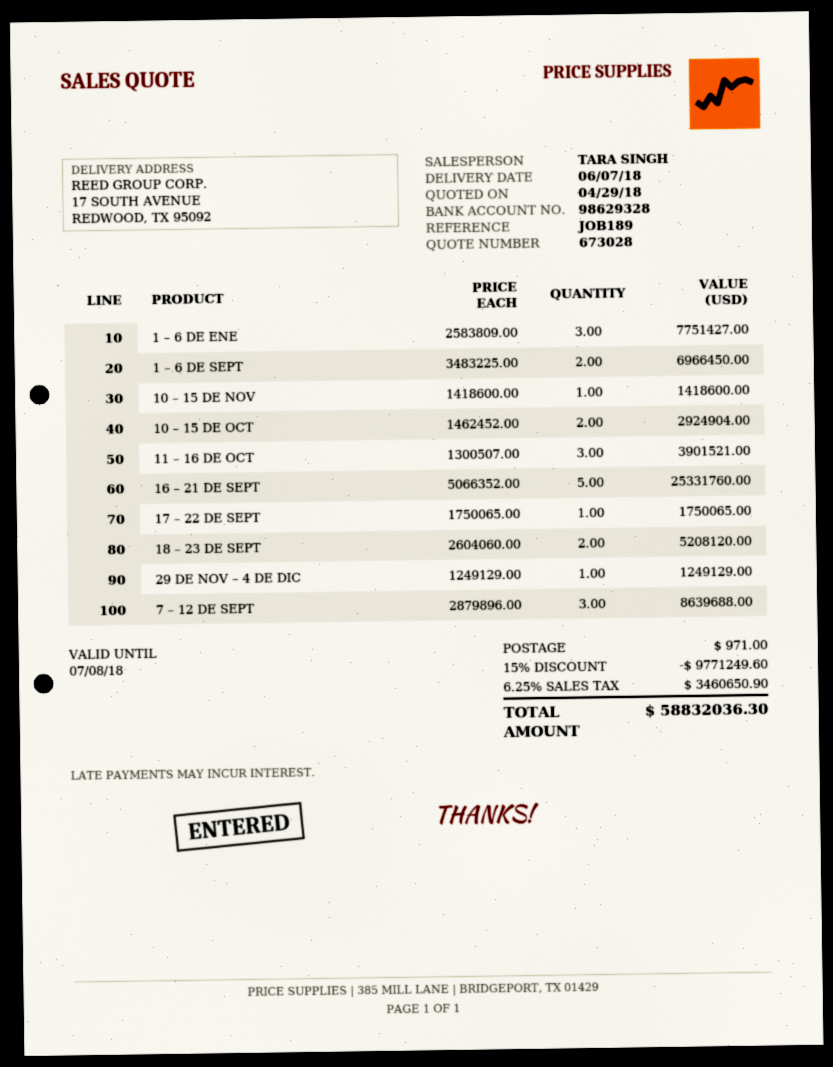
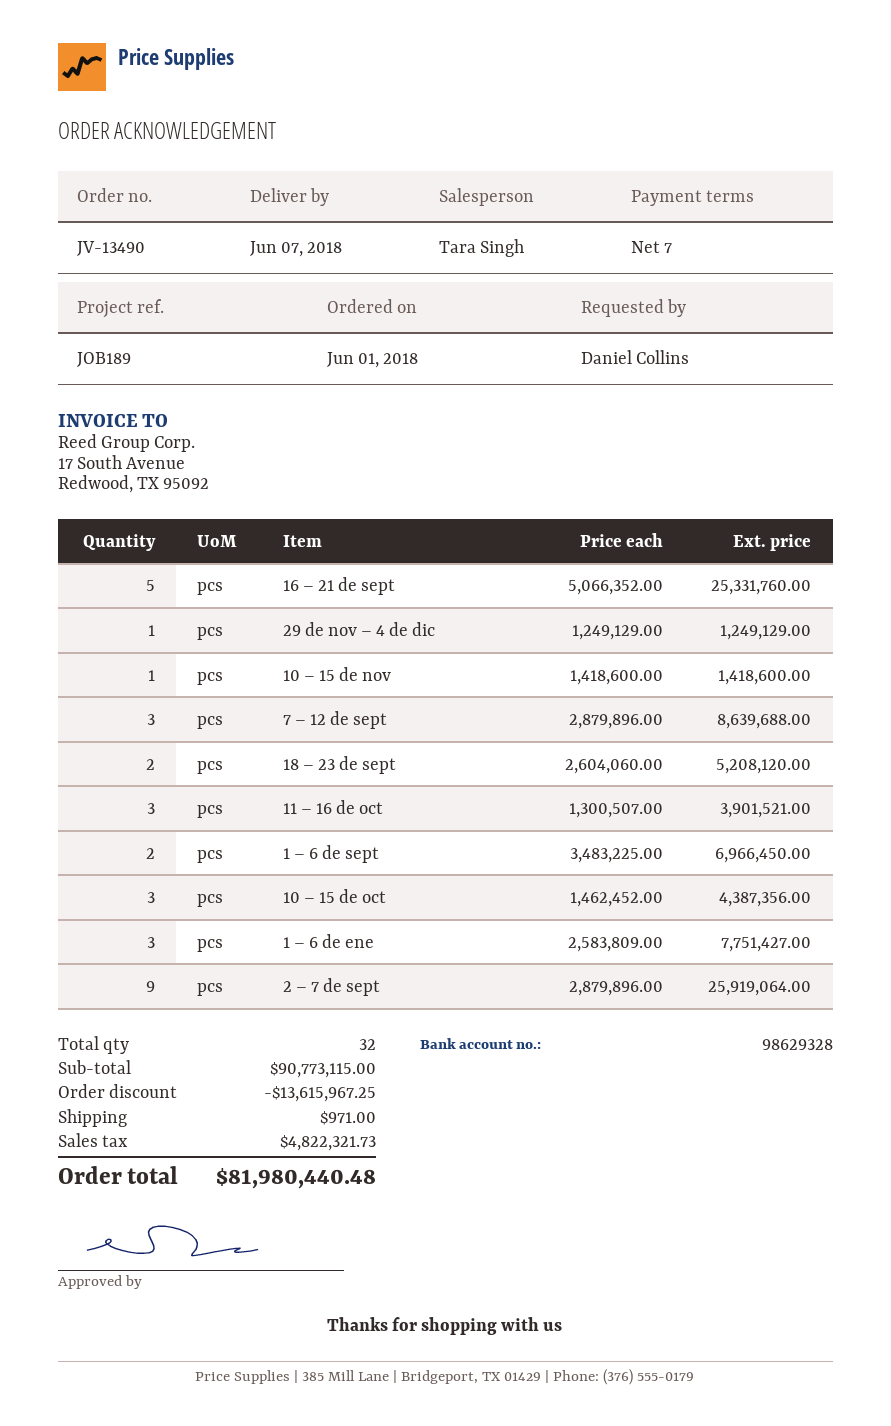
10 – 15 DE OCT: 2 x 1462452.00 = 2924904.00 -> 3 x 1462452.00 = 4387356.00
17 – 22 DE SEPT: 1 x 1750065.00 = 1750065.00 -> none
2 – 7 de sept: none -> 9 x 2879896.00 = 25919064.00
discount: 9771249.60 -> 13615967.25
tax: 3460650.90 -> 4822321.73
total: 58832036.30 -> 81980440.48

